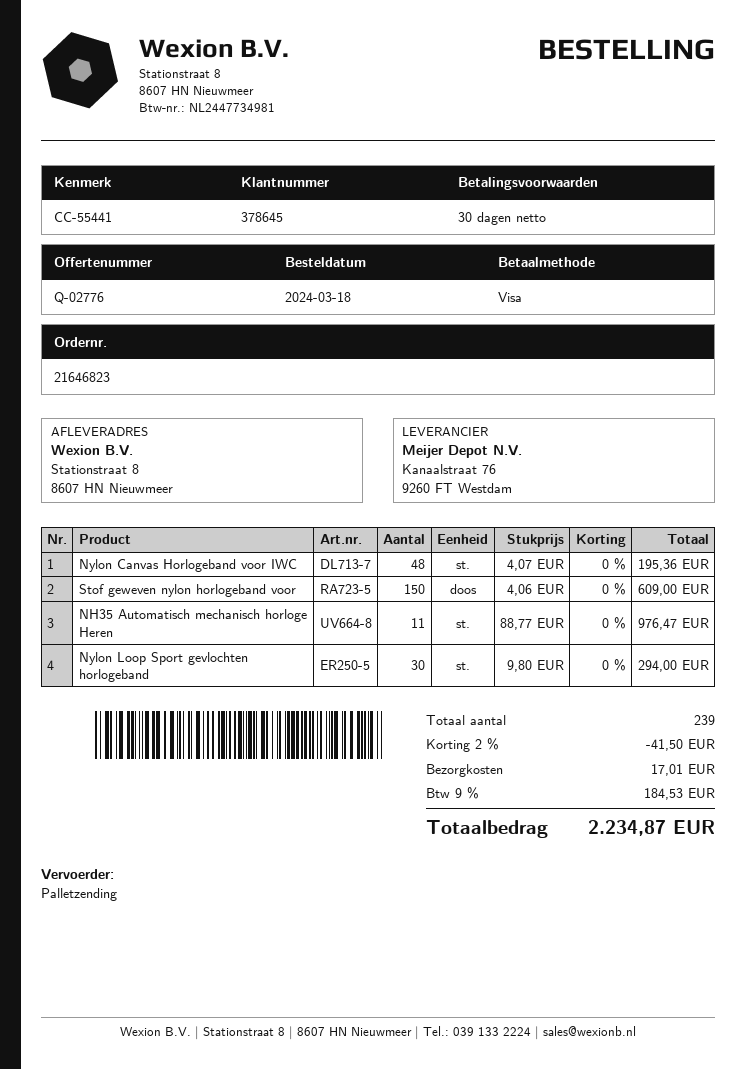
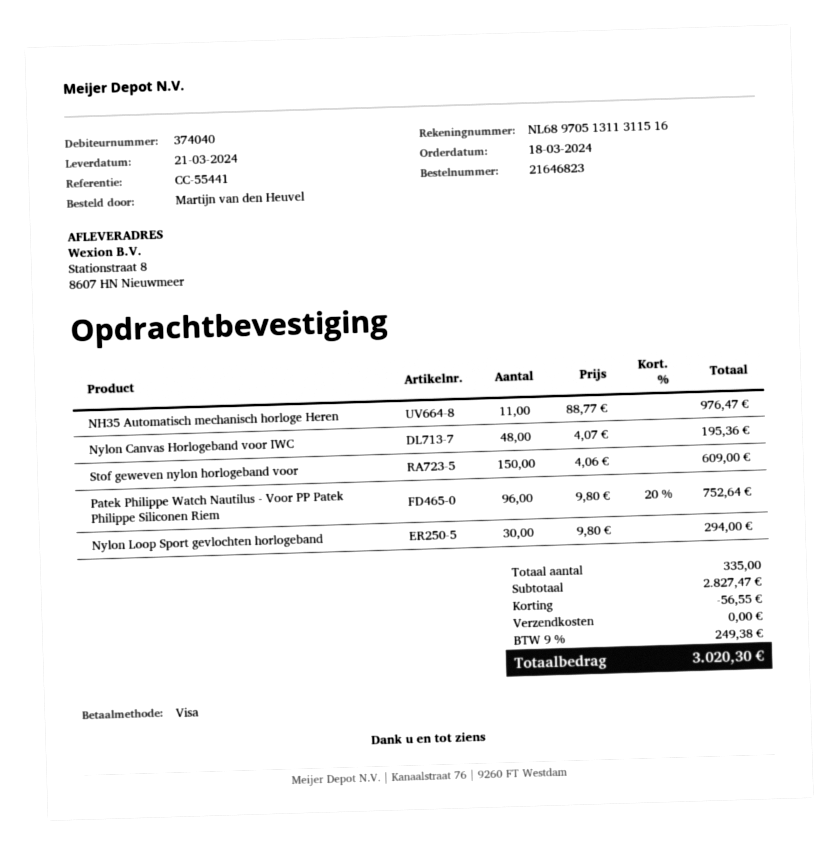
customer number: 378645 -> 374040
Patek Philippe Watch Nautilus - Voor PP Patek Philippe Siliconen Riem: none -> 96 x 9.80 - 20% = 752.64
total quantity: 239 -> 335
discount: 41.50 -> 56.55
shipping: 17.01 -> 0.00
tax: 9% = 184.53 -> 9% = 249.38
total: 2234.87 -> 3020.30

